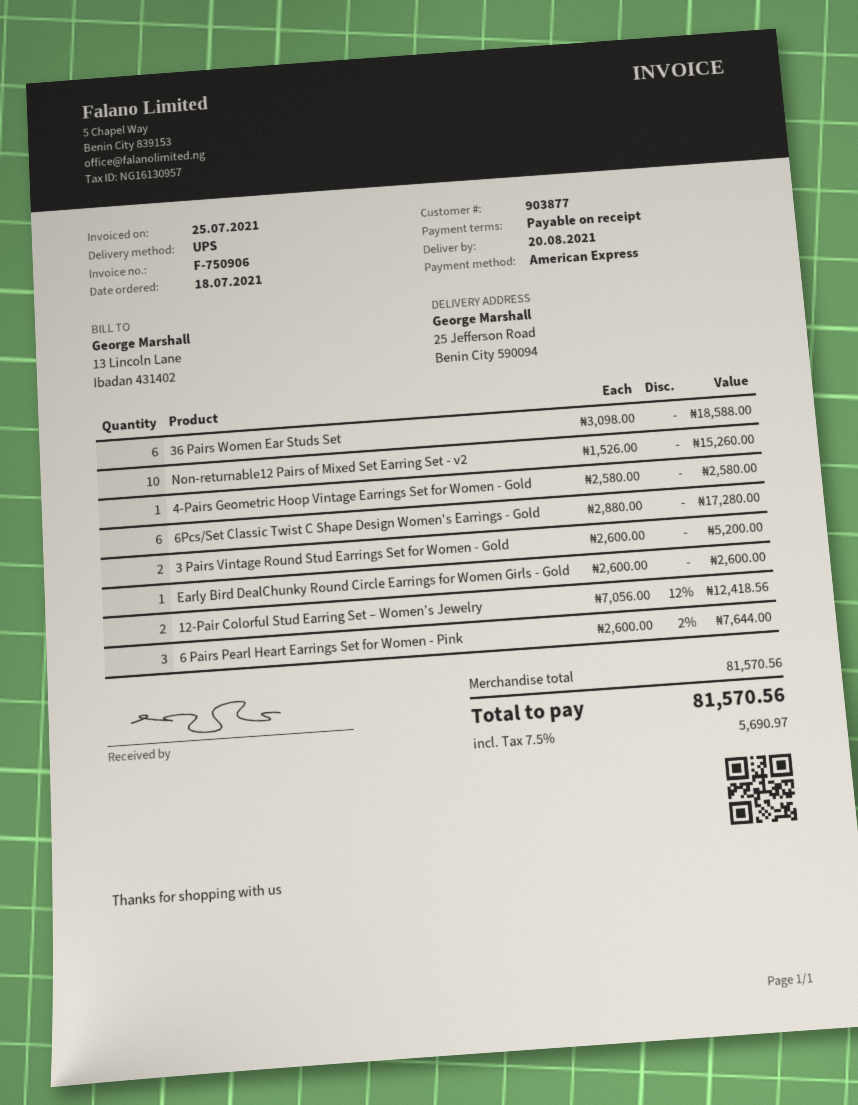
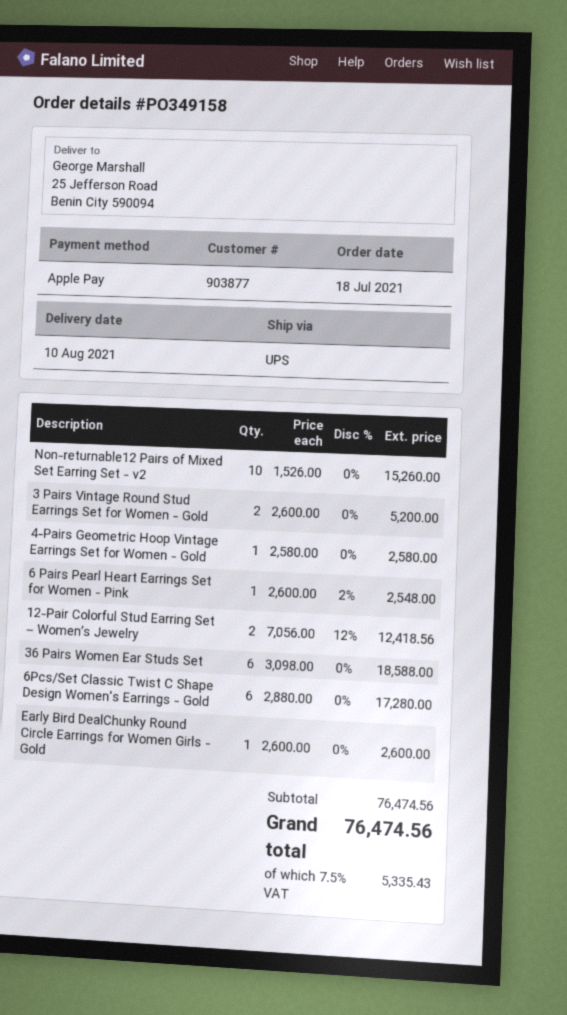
delivery date: 2021-08-20 -> 2021-08-10
payment method: American Express -> Apple Pay
6 Pairs Pearl Heart Earrings Set for Women - Pink: 3 x 2600.00 - 2% = 7644.00 -> 1 x 2600.00 - 2% = 2548.00
subtotal: 81570.56 -> 76474.56
tax: 7.5% = 5690.97 -> 7.5% = 5335.43
total: 81570.56 -> 76474.56

